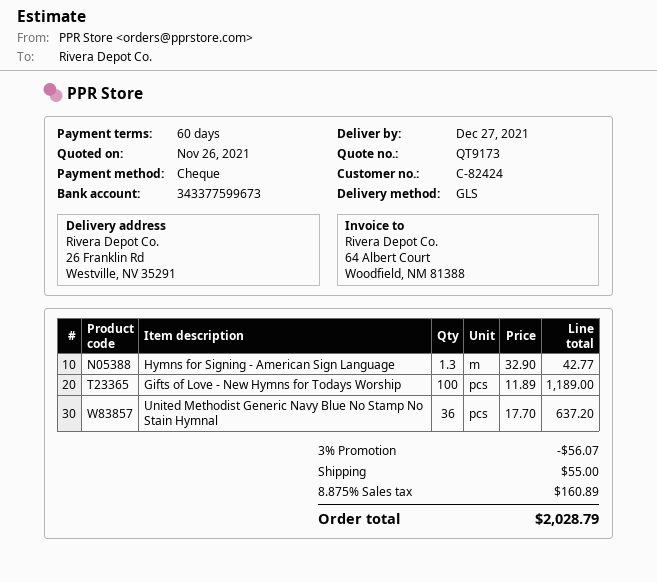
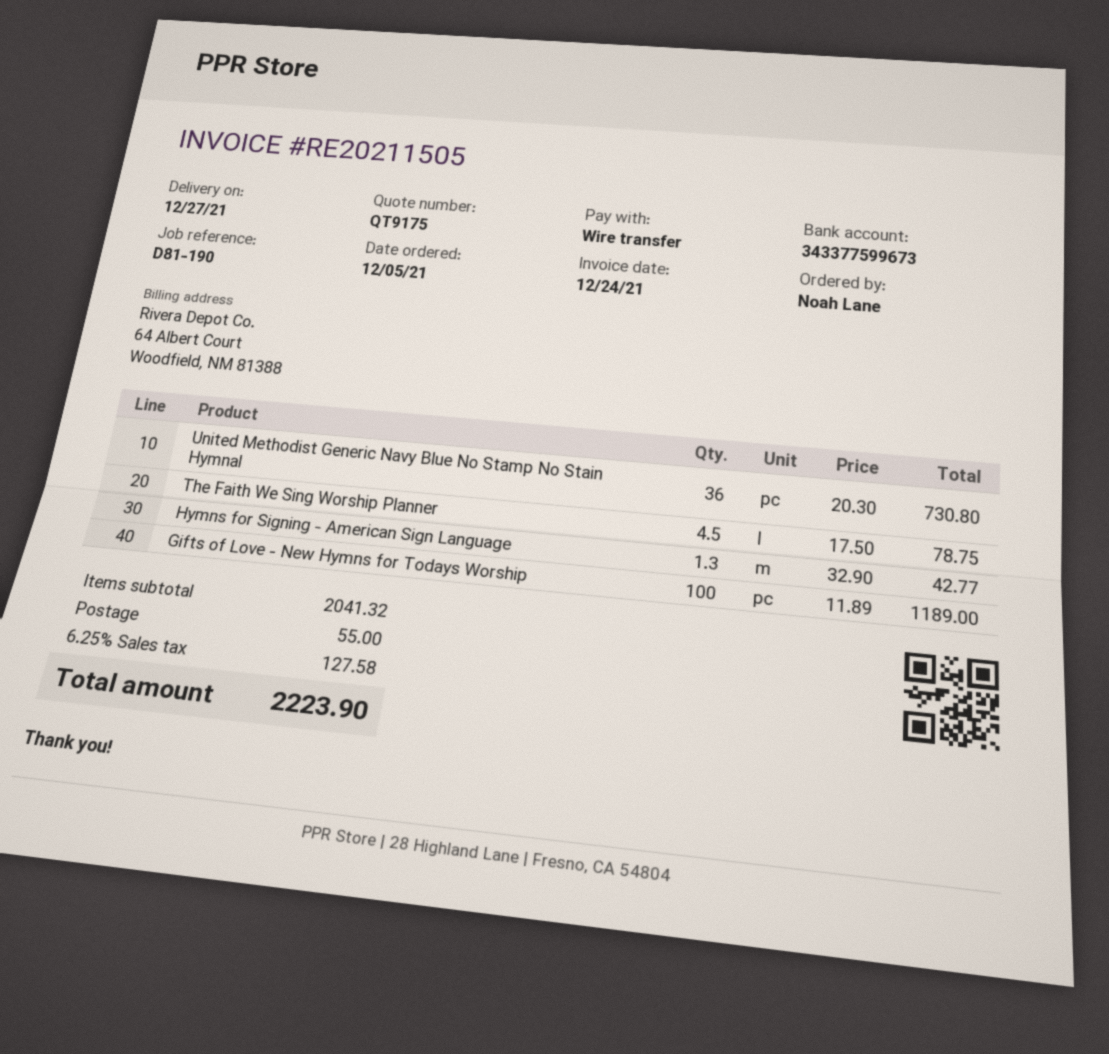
quote number: QT9173 -> QT9175
payment method: cheque -> bank transfer
United Methodist Generic Navy Blue No Stamp No Stain Hymnal: 36 x 17.70 = 637.20 -> 36 x 20.30 = 730.80
The Faith We Sing Worship Planner: none -> 4.5 x 17.50 = 78.75
discount: 3% = 56.07 -> none
tax: 8.875% = 160.89 -> 6.25% = 127.58
total: 2028.79 -> 2223.90

